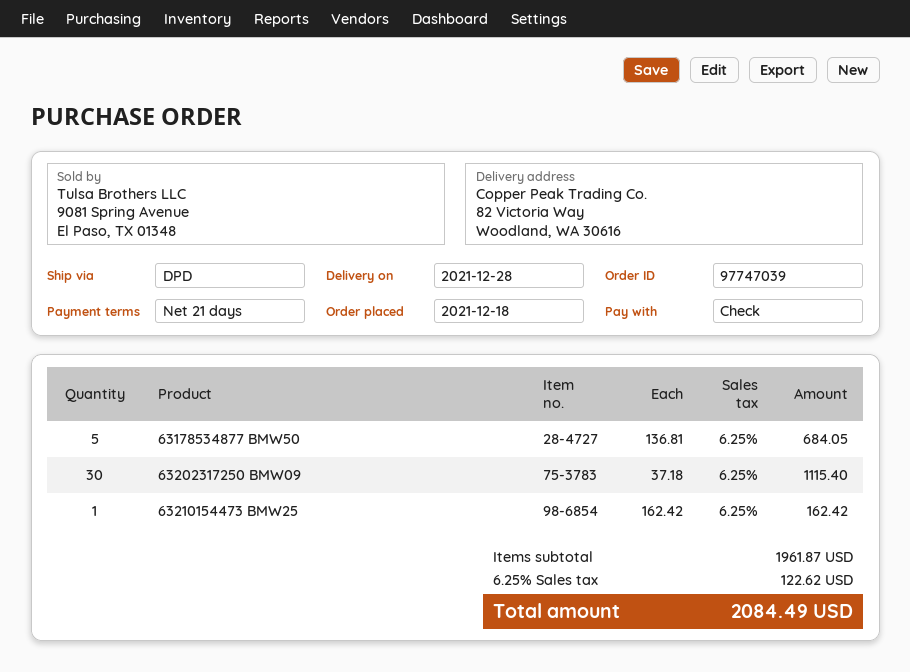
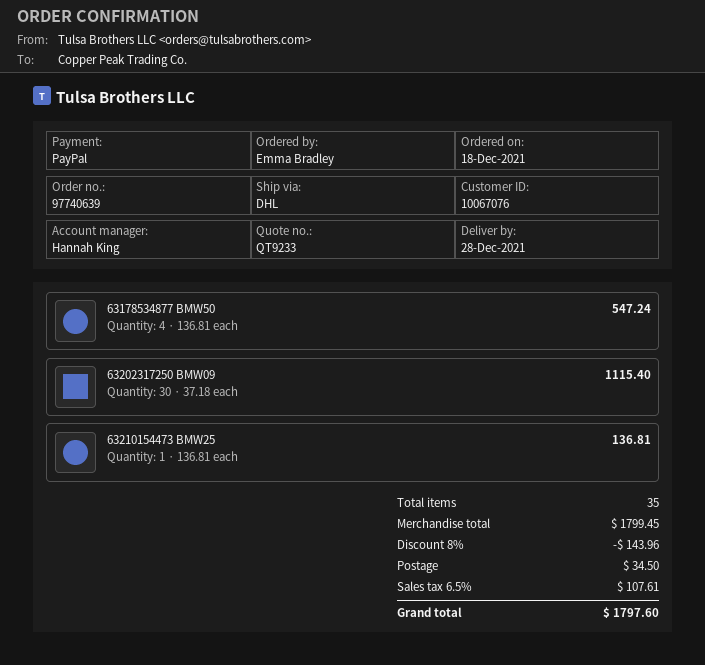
order number: 97747039 -> 97740639
payment method: cheque -> PayPal
shipping method: DPD -> DHL
63178534877 BMW50: 5 x 136.81 = 684.05 -> 4 x 136.81 = 547.24
63210154473 BMW25: 1 x 162.42 = 162.42 -> 1 x 136.81 = 136.81
subtotal: 1961.87 -> 1799.45
discount: none -> 8% = 143.96
shipping: none -> 34.50
tax: 6.25% = 122.62 -> 6.5% = 107.61
total: 2084.49 -> 1797.60

